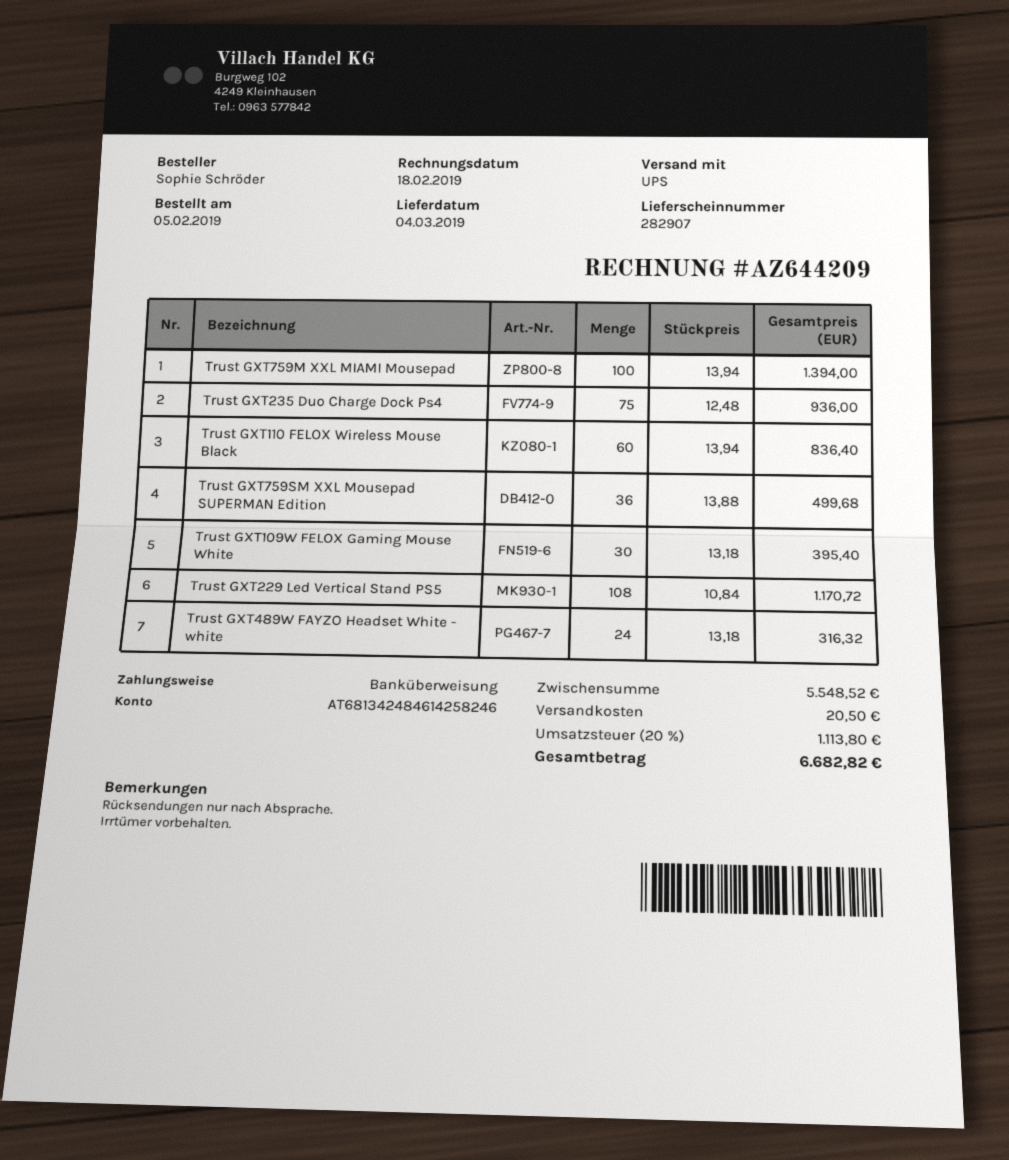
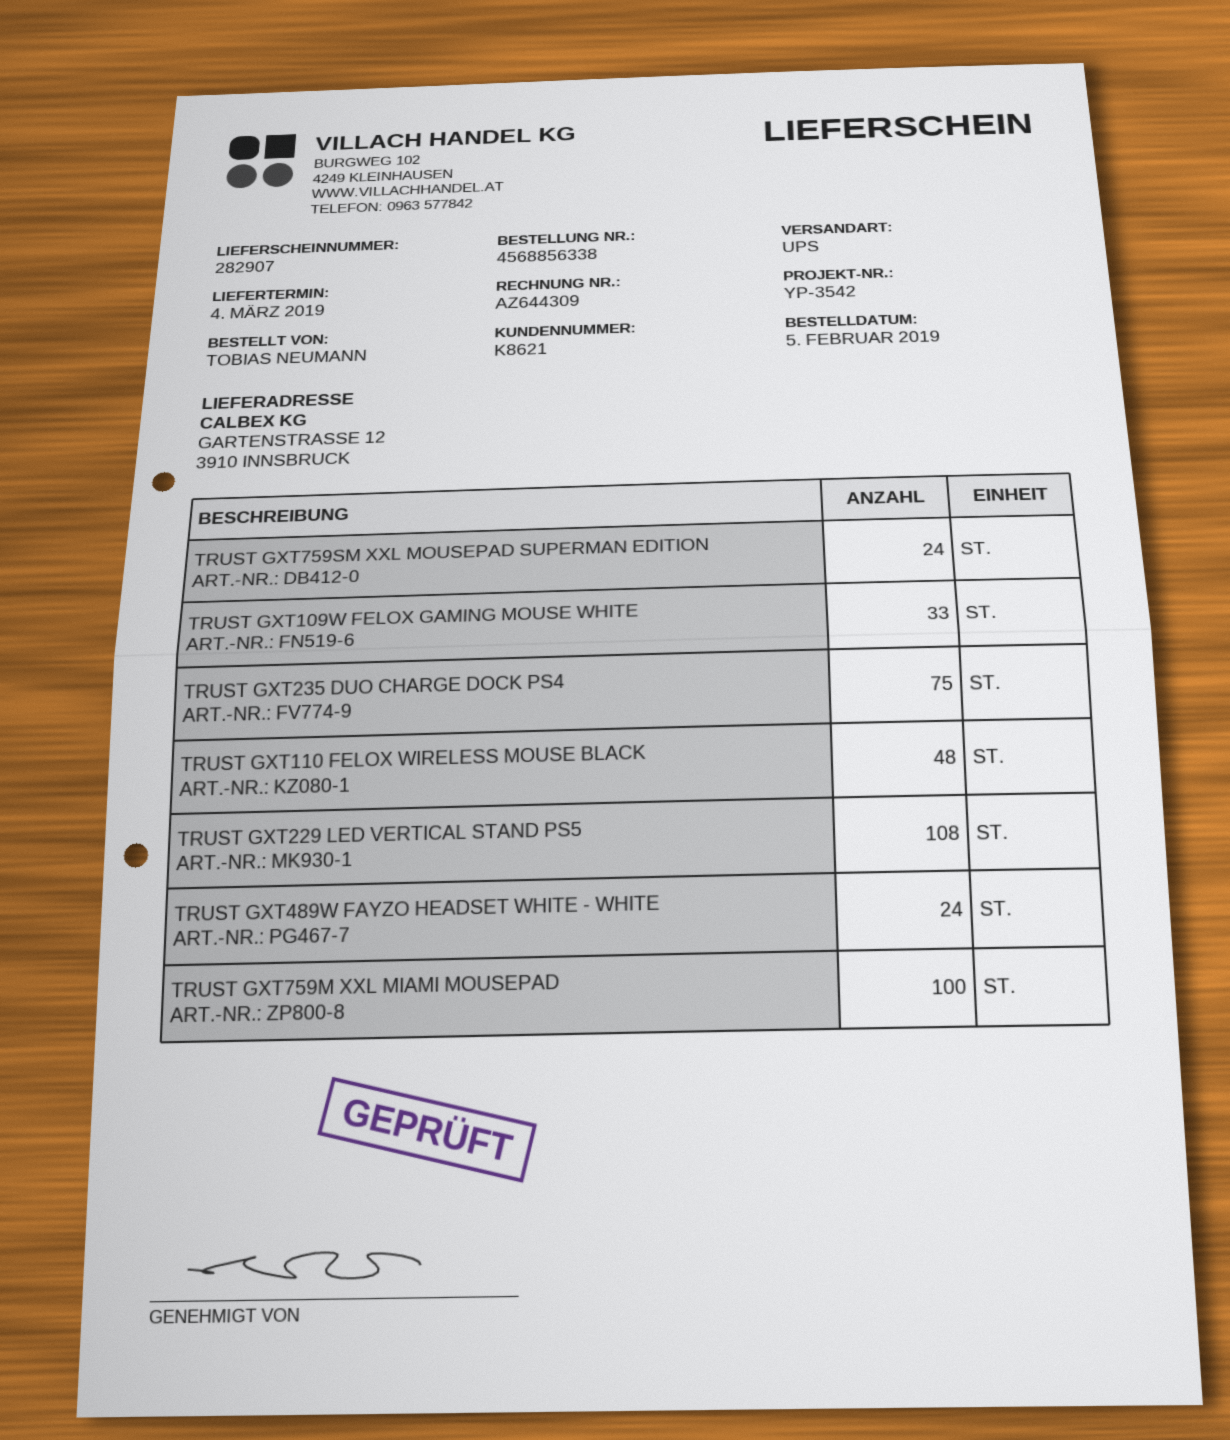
invoice number: AZ644209 -> AZ644309
ordered by: Sophie Schröder -> TOBIAS NEUMANN
Trust GXT110 FELOX Wireless Mouse Black: 60 -> 48
Trust GXT759SM XXL Mousepad SUPERMAN Edition: 36 -> 24
Trust GXT109W FELOX Gaming Mouse White: 30 -> 33

